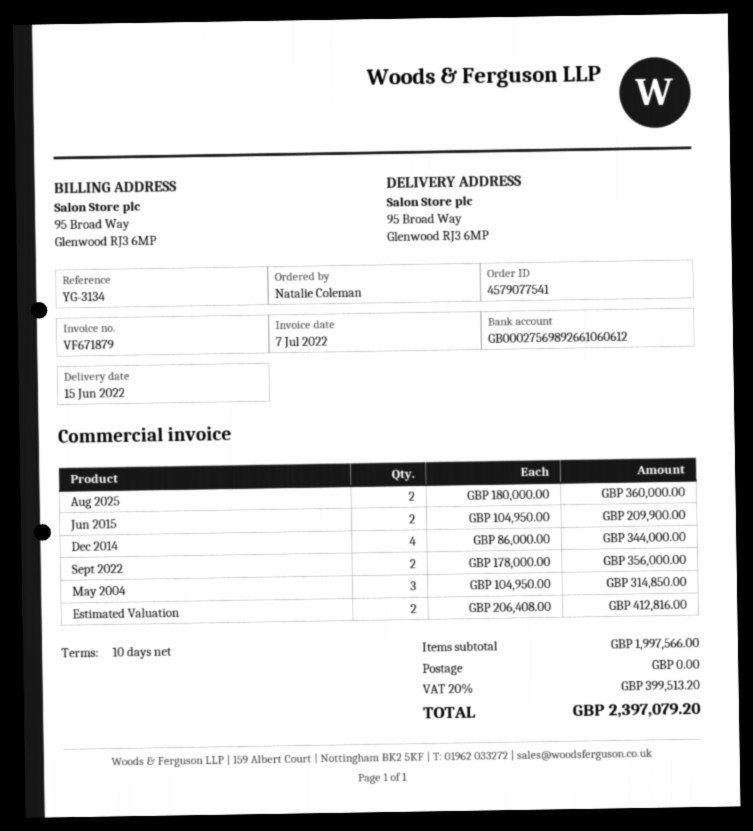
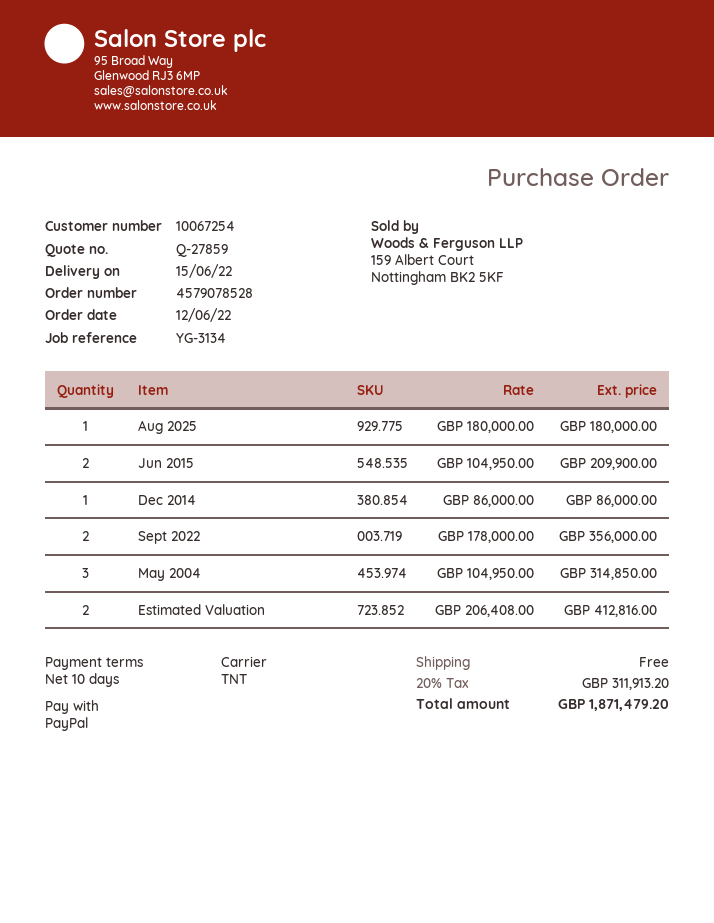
order number: 4579077541 -> 4579078528
Aug 2025: 2 x 180000.00 = 360000.00 -> 1 x 180000.00 = 180000.00
Dec 2014: 4 x 86000.00 = 344000.00 -> 1 x 86000.00 = 86000.00
tax: 20% = 399513.20 -> 20% = 311913.20
total: 2397079.20 -> 1871479.20

